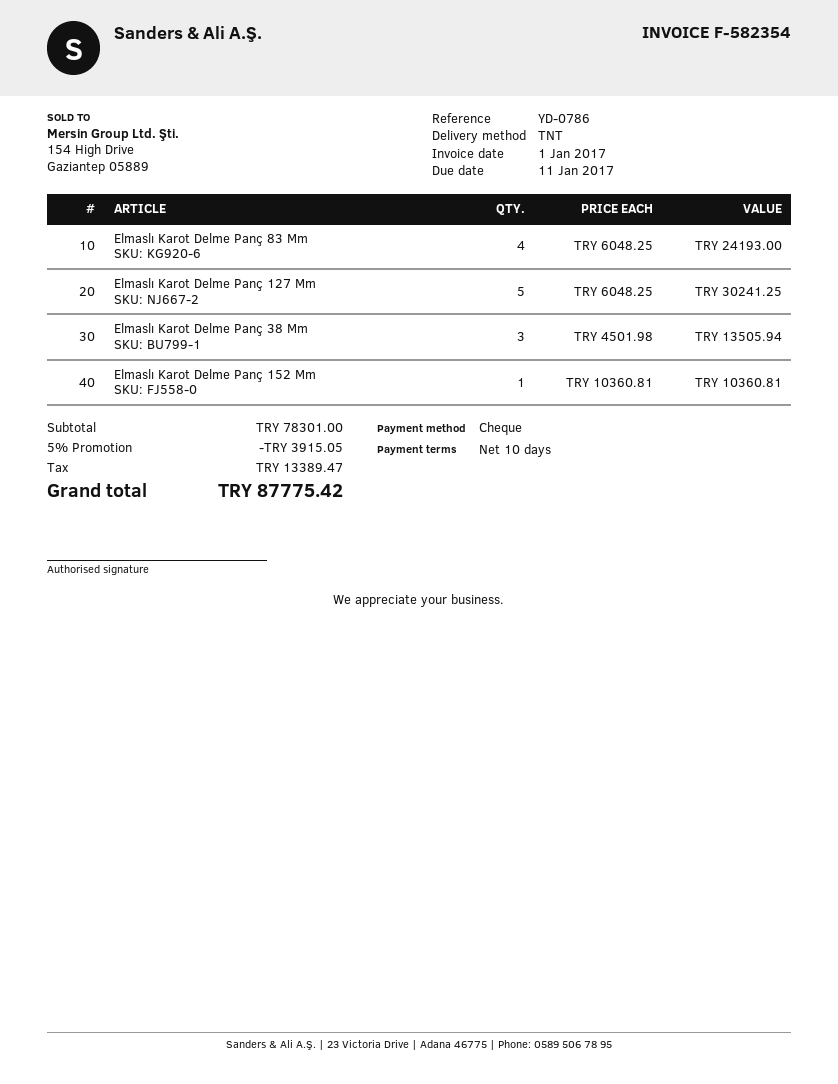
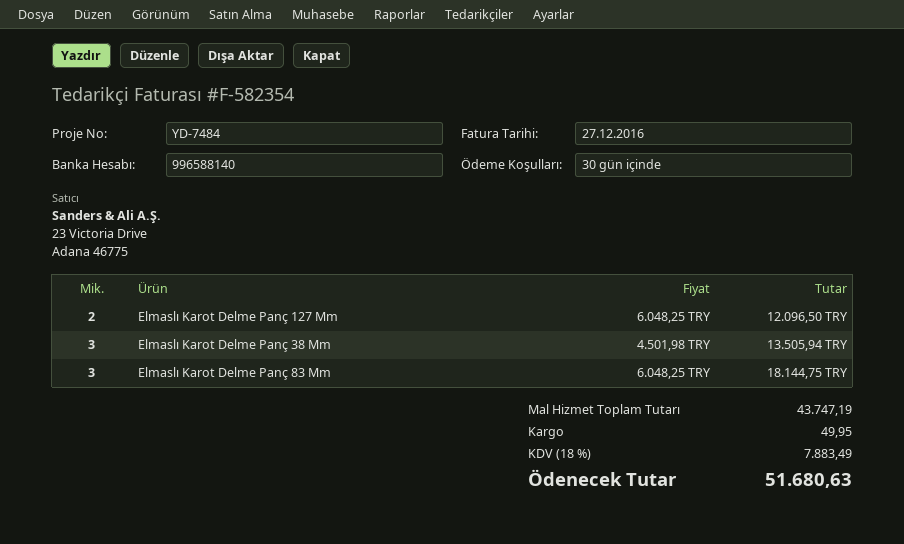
invoice date: 2017-01-01 -> 2016-12-27
payment terms: 10 days -> 30 days
reference: YD-0786 -> YD-7484
Elmaslı Karot Delme Panç 83 Mm: 4 x 6048.25 = 24193.00 -> 3 x 6048.25 = 18144.75
Elmaslı Karot Delme Panç 127 Mm: 5 x 6048.25 = 30241.25 -> 2 x 6048.25 = 12096.50
Elmaslı Karot Delme Panç 152 Mm: 1 x 10360.81 = 10360.81 -> none
subtotal: 78301.00 -> 43747.19
discount: 5% = 3915.05 -> none
shipping: none -> 49.95
tax: 13389.47 -> 7883.49
total: 87775.42 -> 51680.63

